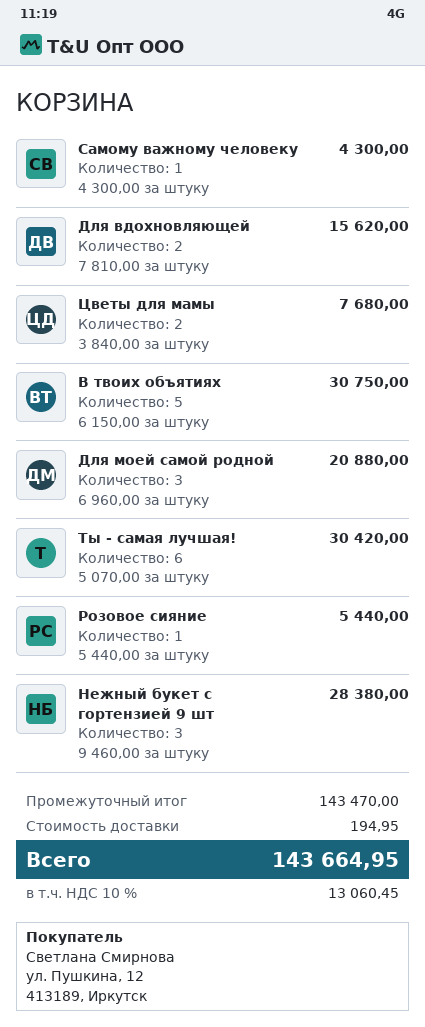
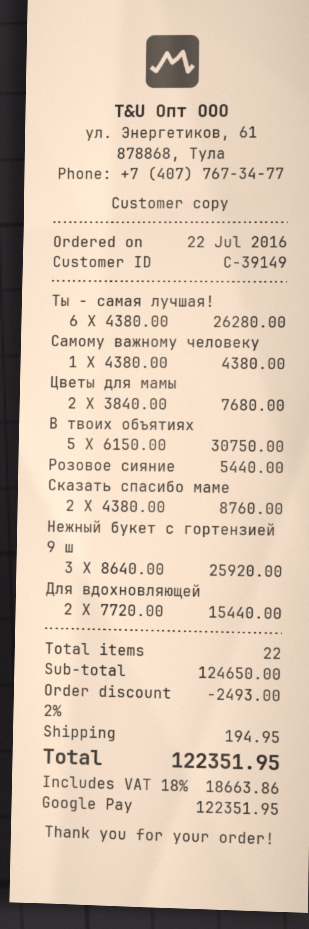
Самому важному человеку: 1 x 4300.00 = 4300.00 -> 1 x 4380.00 = 4380.00
Для вдохновляющей: 2 x 7810.00 = 15620.00 -> 2 x 7720.00 = 15440.00
Для моей самой родной: 3 x 6960.00 = 20880.00 -> none
Ты - самая лучшая!: 6 x 5070.00 = 30420.00 -> 6 x 4380.00 = 26280.00
Нежный букет с гортензией 9 шт: 3 x 9460.00 = 28380.00 -> 3 x 8640.00 = 25920.00
Сказать спасибо маме: none -> 2 x 4380.00 = 8760.00
subtotal: 143470.00 -> 124650.00
discount: none -> 2% = 2493.00
tax: 10% = 13060.45 -> 18% = 18663.86
total: 143664.95 -> 122351.95

